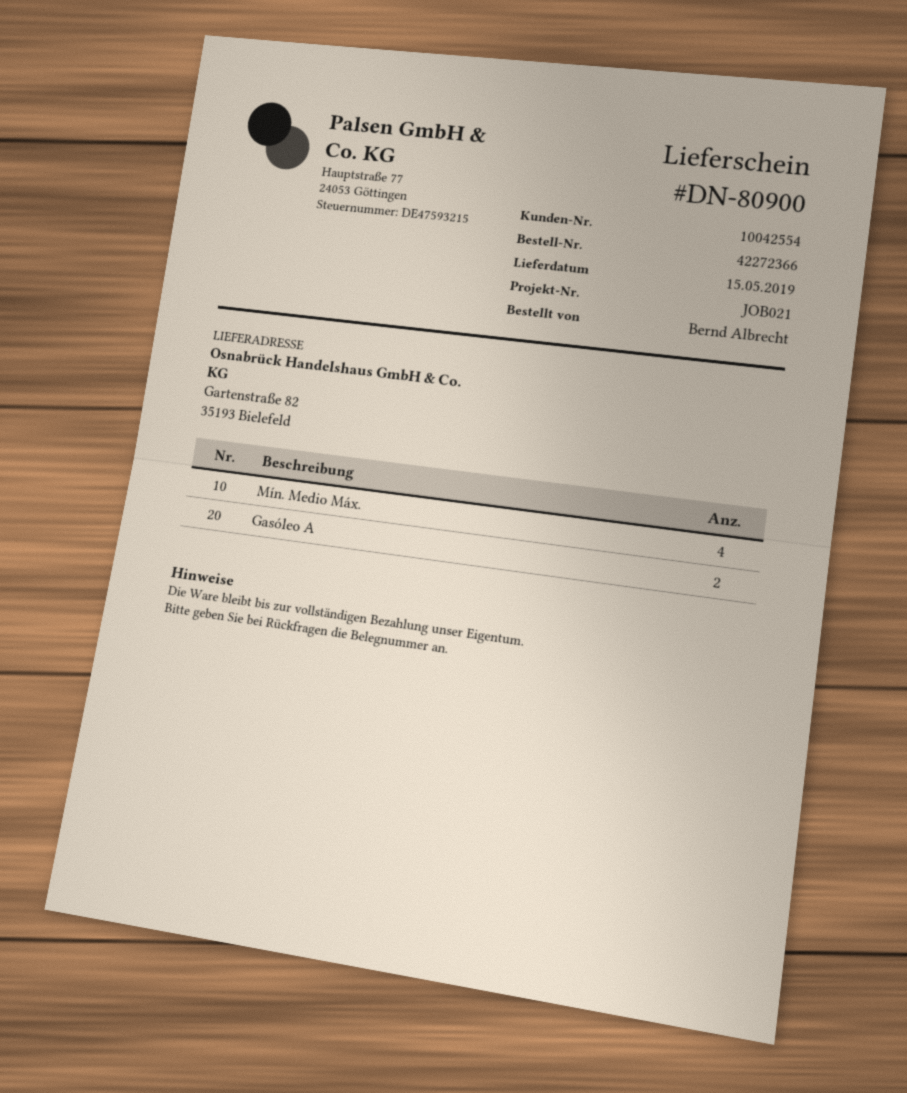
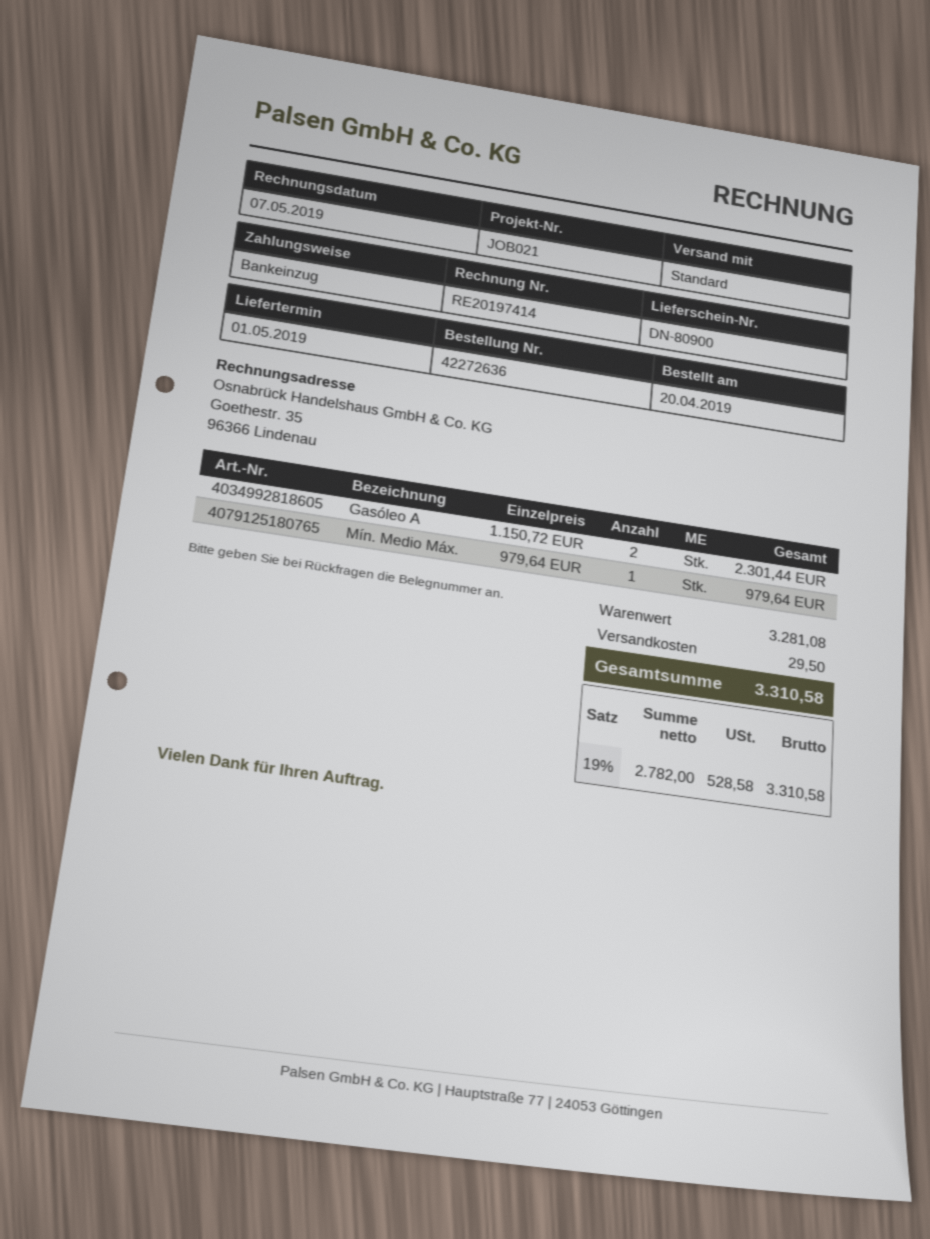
order number: 42272366 -> 42272636
delivery date: 2019-05-15 -> 2019-05-01
Mín. Medio Máx.: 4 -> 1

